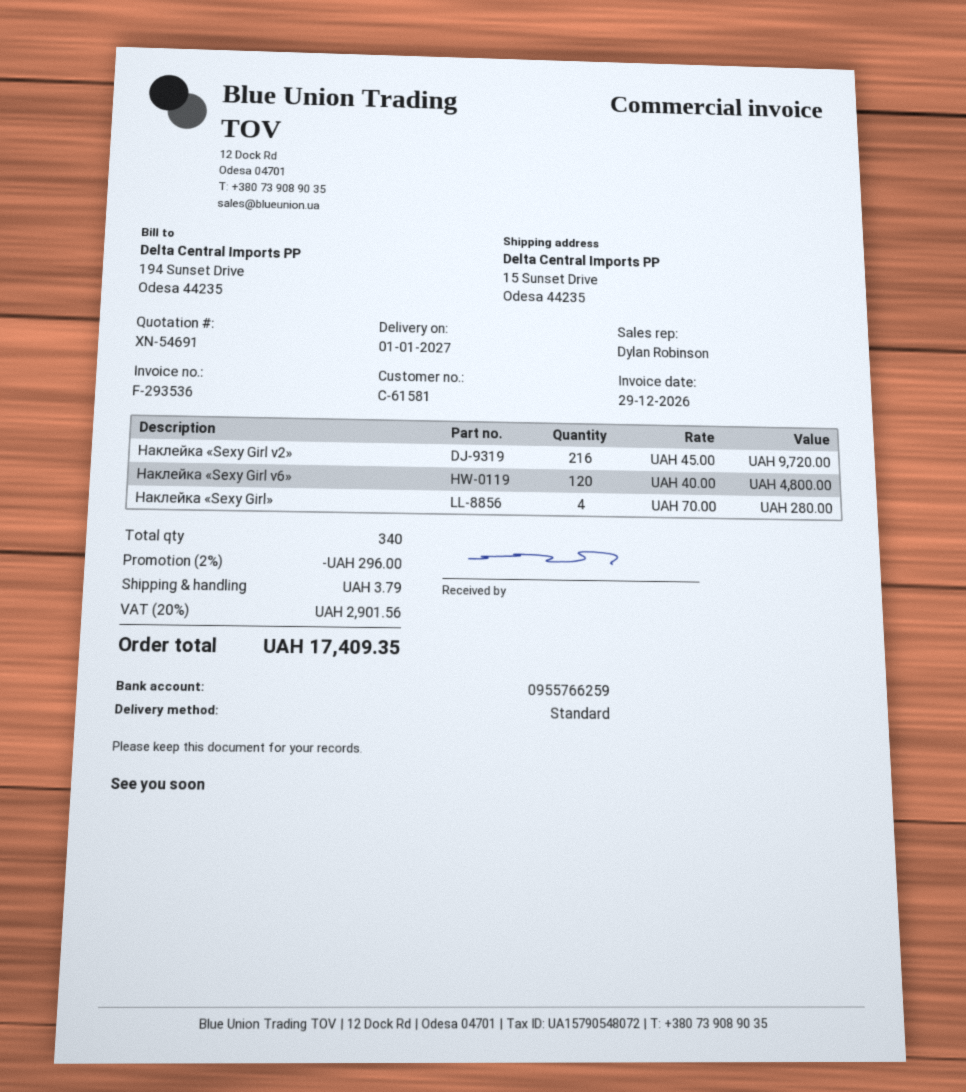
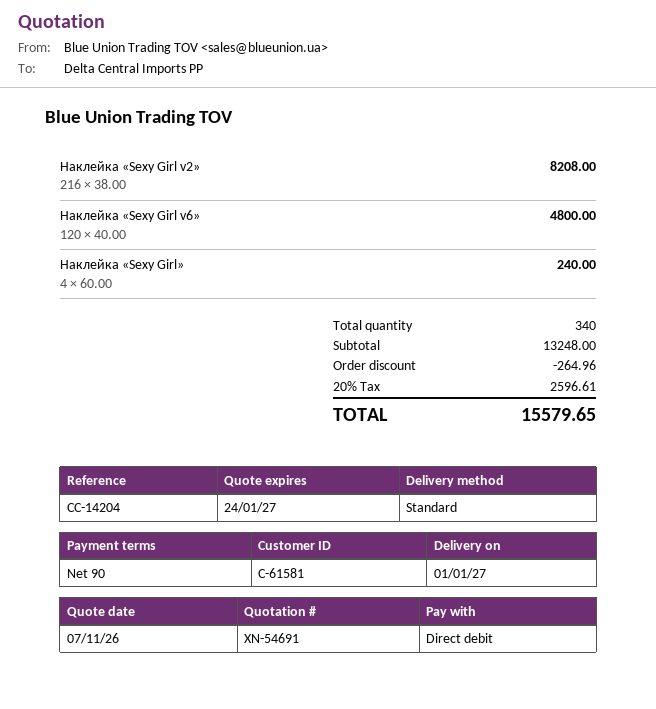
Наклейка «Sexy Girl v2»: 216 x 45.00 = 9720.00 -> 216 x 38.00 = 8208.00
Наклейка «Sexy Girl»: 4 x 70.00 = 280.00 -> 4 x 60.00 = 240.00
discount: 296.00 -> 264.96
shipping: 3.79 -> none
tax: 20% = 2901.56 -> 20% = 2596.61
total: 17409.35 -> 15579.65

